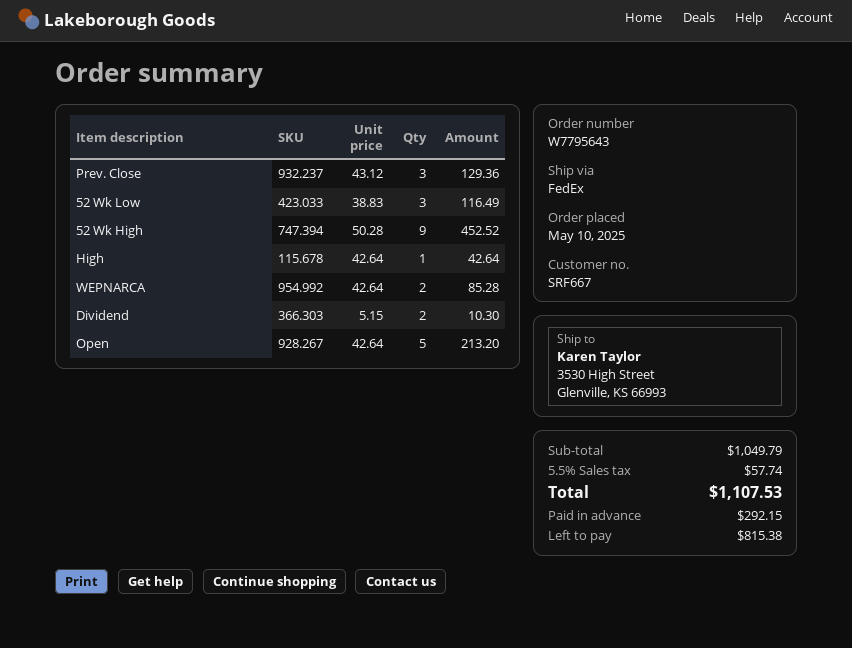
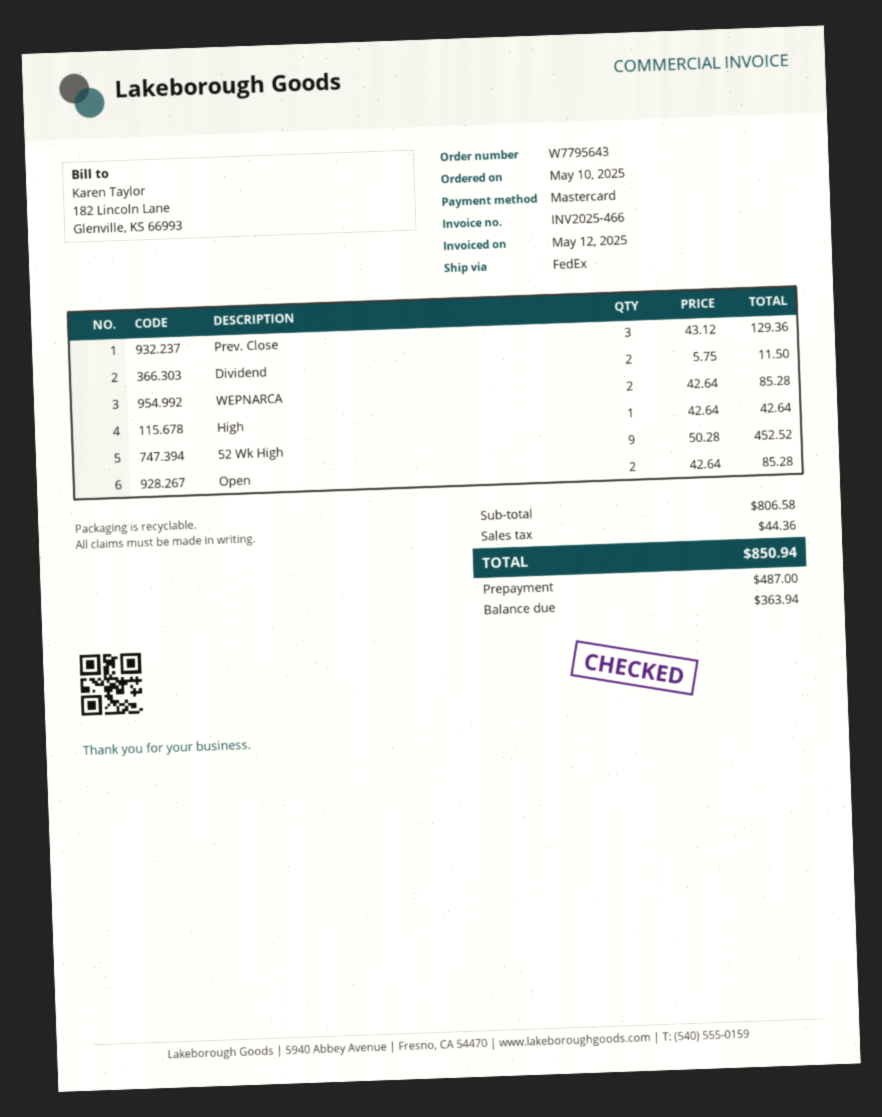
52 Wk Low: 3 x 38.83 = 116.49 -> none
Dividend: 2 x 5.15 = 10.30 -> 2 x 5.75 = 11.50
Open: 5 x 42.64 = 213.20 -> 2 x 42.64 = 85.28
subtotal: 1049.79 -> 806.58
tax: 57.74 -> 44.36
total: 1107.53 -> 850.94
deposit: 292.15 -> 487.00
balance: 815.38 -> 363.94

